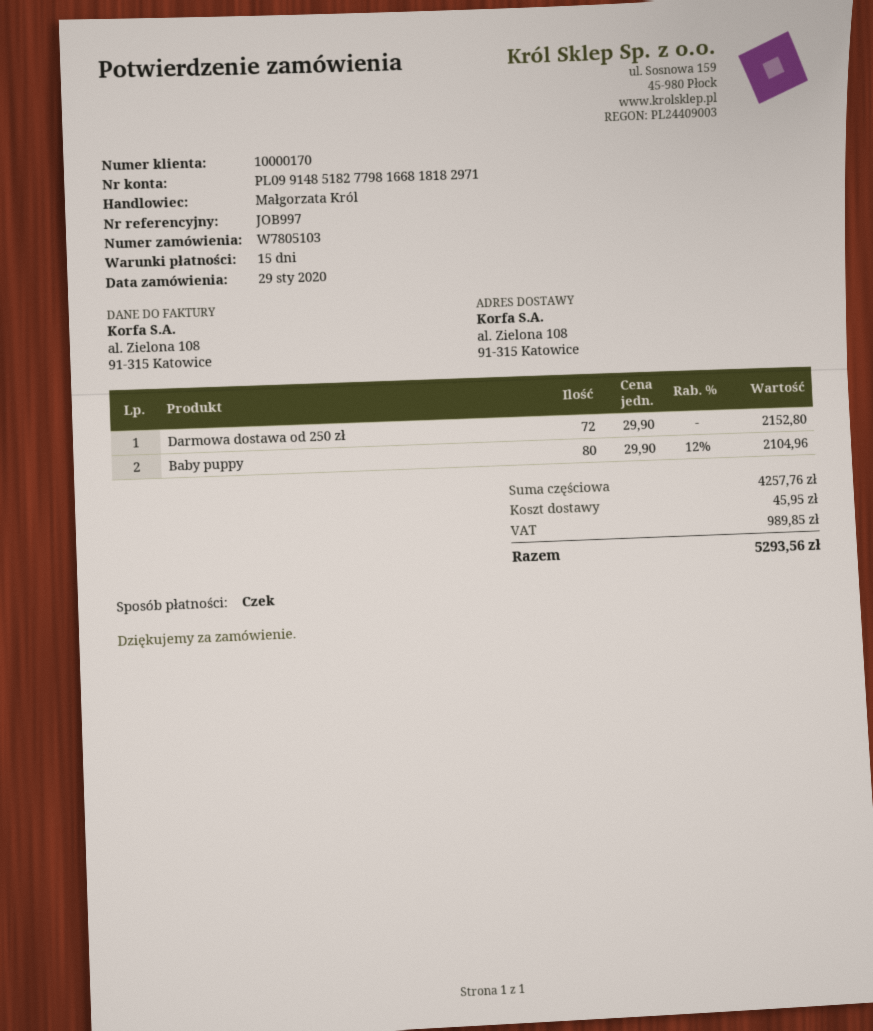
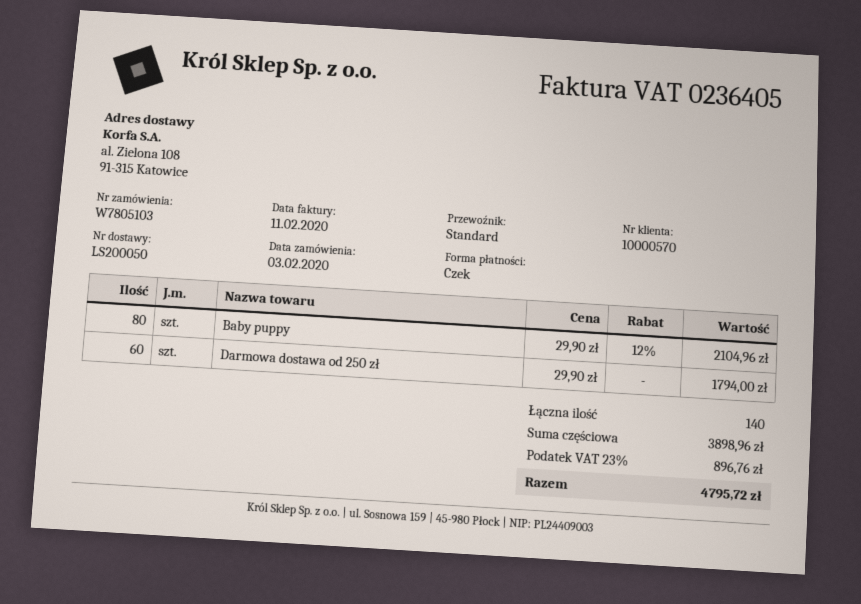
order date: 2020-01-29 -> 2020-02-03
customer number: 10000170 -> 10000570
Darmowa dostawa od 250 zł: 72 x 29.90 = 2152.80 -> 60 x 29.90 = 1794.00
subtotal: 4257.76 -> 3898.96
shipping: 45.95 -> none
tax: 989.85 -> 896.76
total: 5293.56 -> 4795.72

